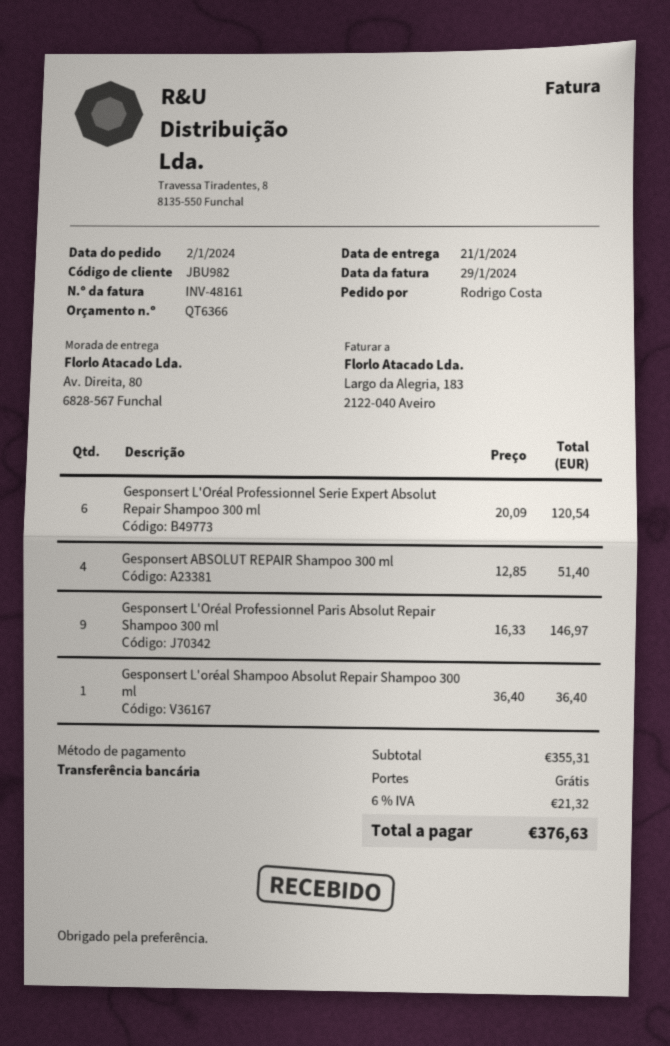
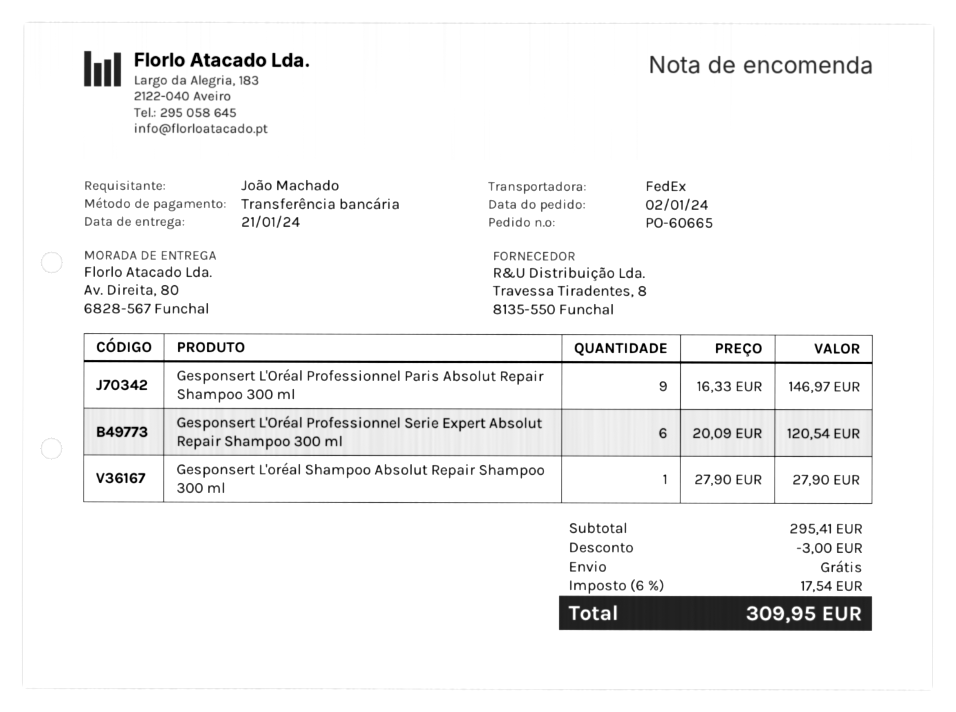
ordered by: Rodrigo Costa -> João Machado
Gesponsert ABSOLUT REPAIR Shampoo 300 ml: 4 x 12.85 = 51.40 -> none
Gesponsert L'oréal Shampoo Absolut Repair Shampoo 300 ml: 1 x 36.40 = 36.40 -> 1 x 27.90 = 27.90
subtotal: 355.31 -> 295.41
discount: none -> 3.00
tax: 6% = 21.32 -> 6% = 17.54
total: 376.63 -> 309.95

